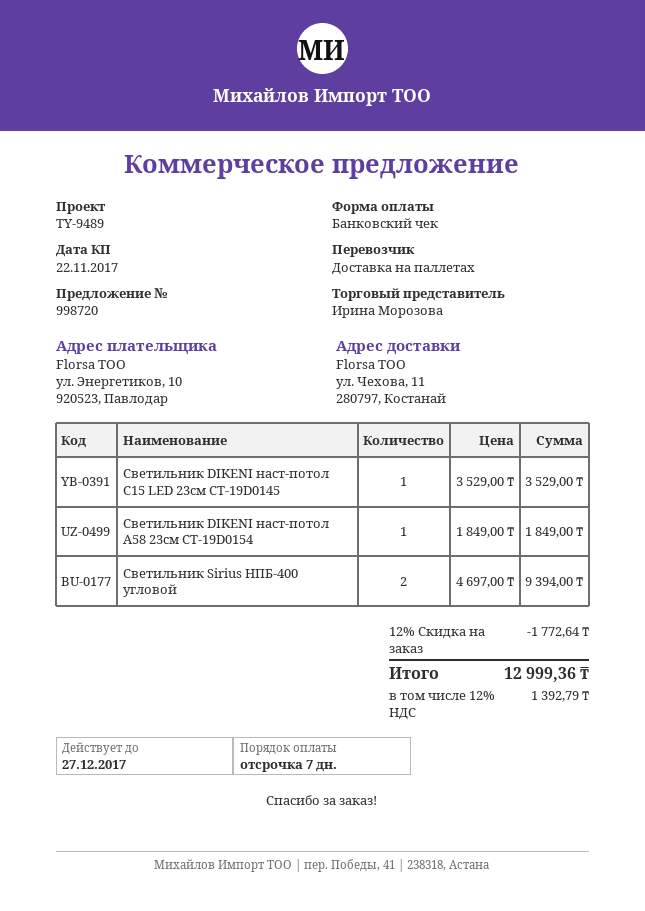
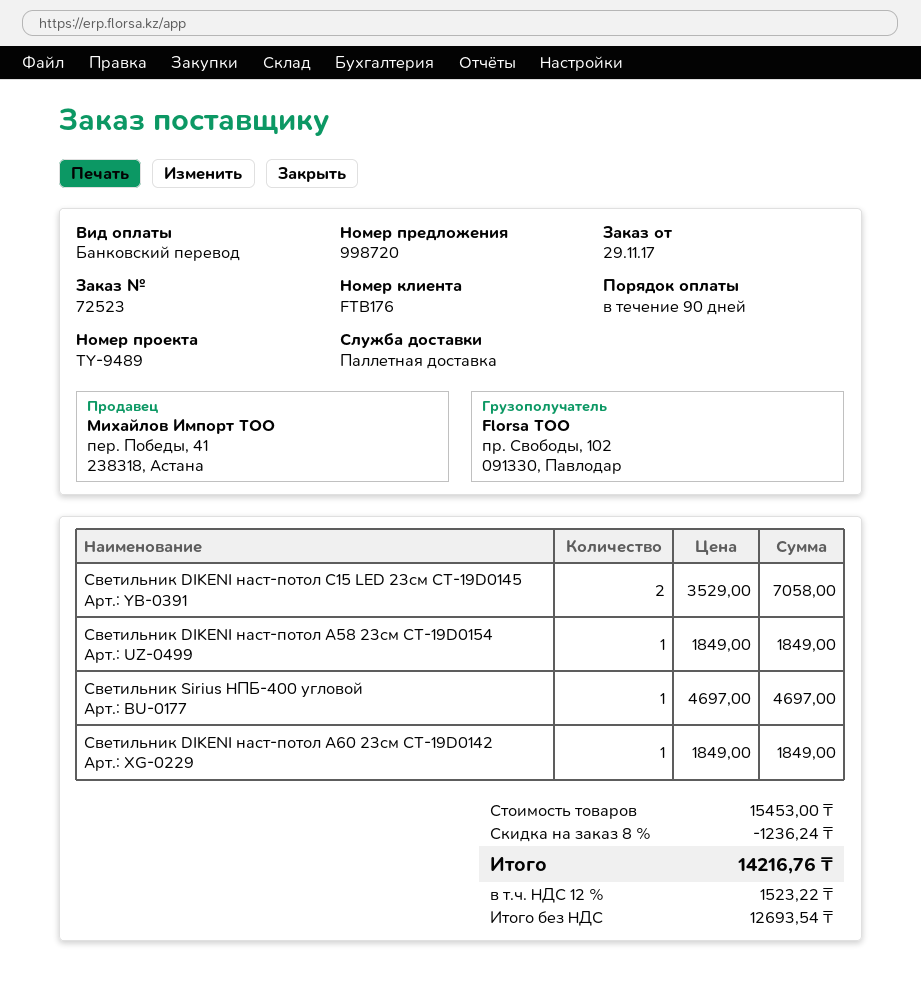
payment terms: 7 days -> 90 days
payment method: cheque -> bank transfer
ship to: ул. Чехова, 11, 280797, Костанай -> пр. Свободы, 102, 091330, Павлодар
Светильник DIKENI наст-потол C15 LED 23см CT-19D0145: 1 x 3529.00 = 3529.00 -> 2 x 3529.00 = 7058.00
Светильник Sirius НПБ-400 угловой: 2 x 4697.00 = 9394.00 -> 1 x 4697.00 = 4697.00
Светильник DIKENI наст-потол A60 23см CT-19D0142: none -> 1 x 1849.00 = 1849.00
discount: 12% = 1772.64 -> 8% = 1236.24
tax: 12% = 1392.79 -> 12% = 1523.22
total: 12999.36 -> 14216.76

